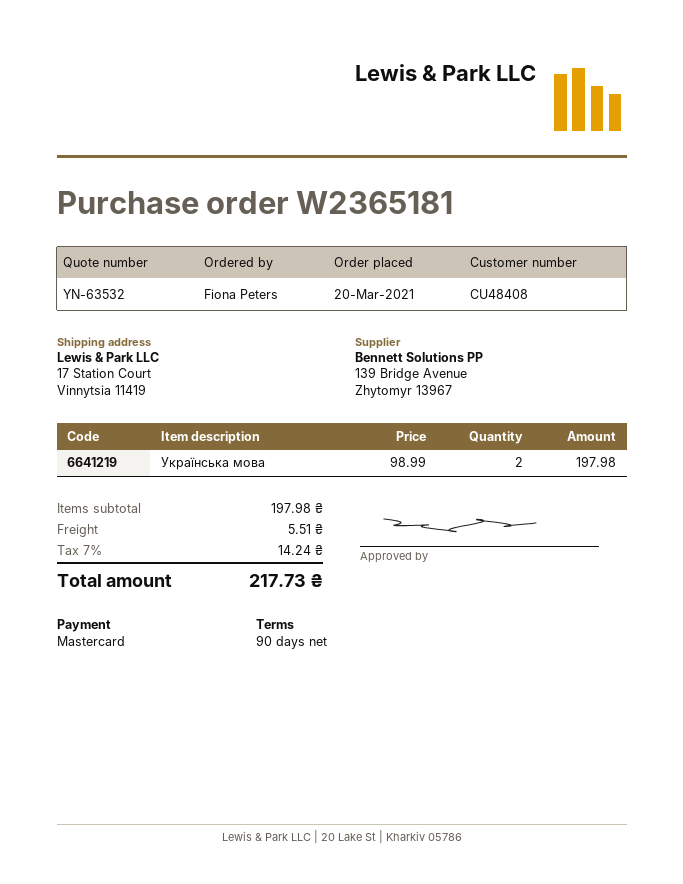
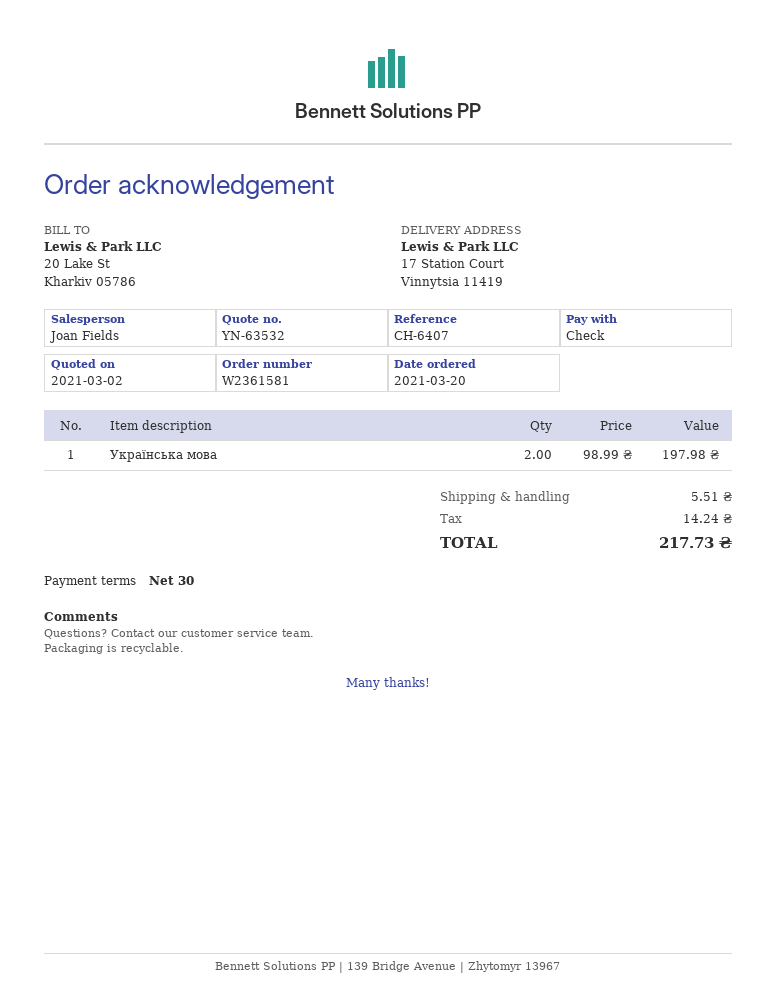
order number: W2365181 -> W2361581
payment terms: 90 days -> 30 days
payment method: Mastercard -> cheque

